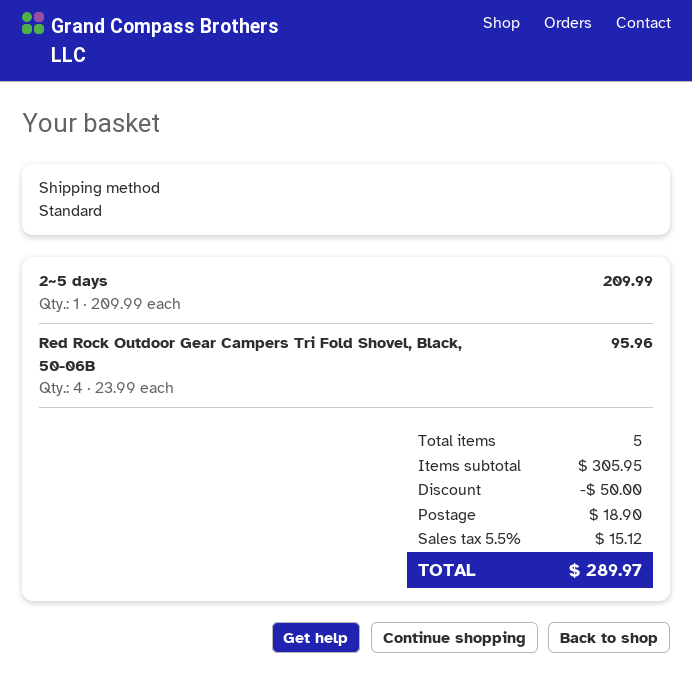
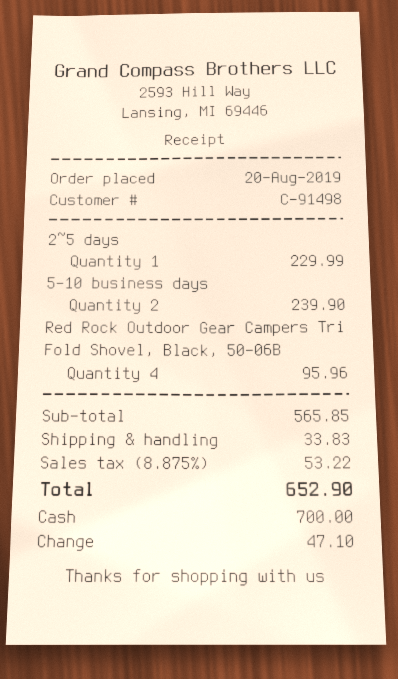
2~5 days: 1 for 209.99 -> 1 for 229.99
5-10 business days: none -> 2 for 239.90
subtotal: 305.95 -> 565.85
discount: 50.00 -> none
shipping: 18.90 -> 33.83
tax: 5.5% = 15.12 -> 8.875% = 53.22
total: 289.97 -> 652.90

